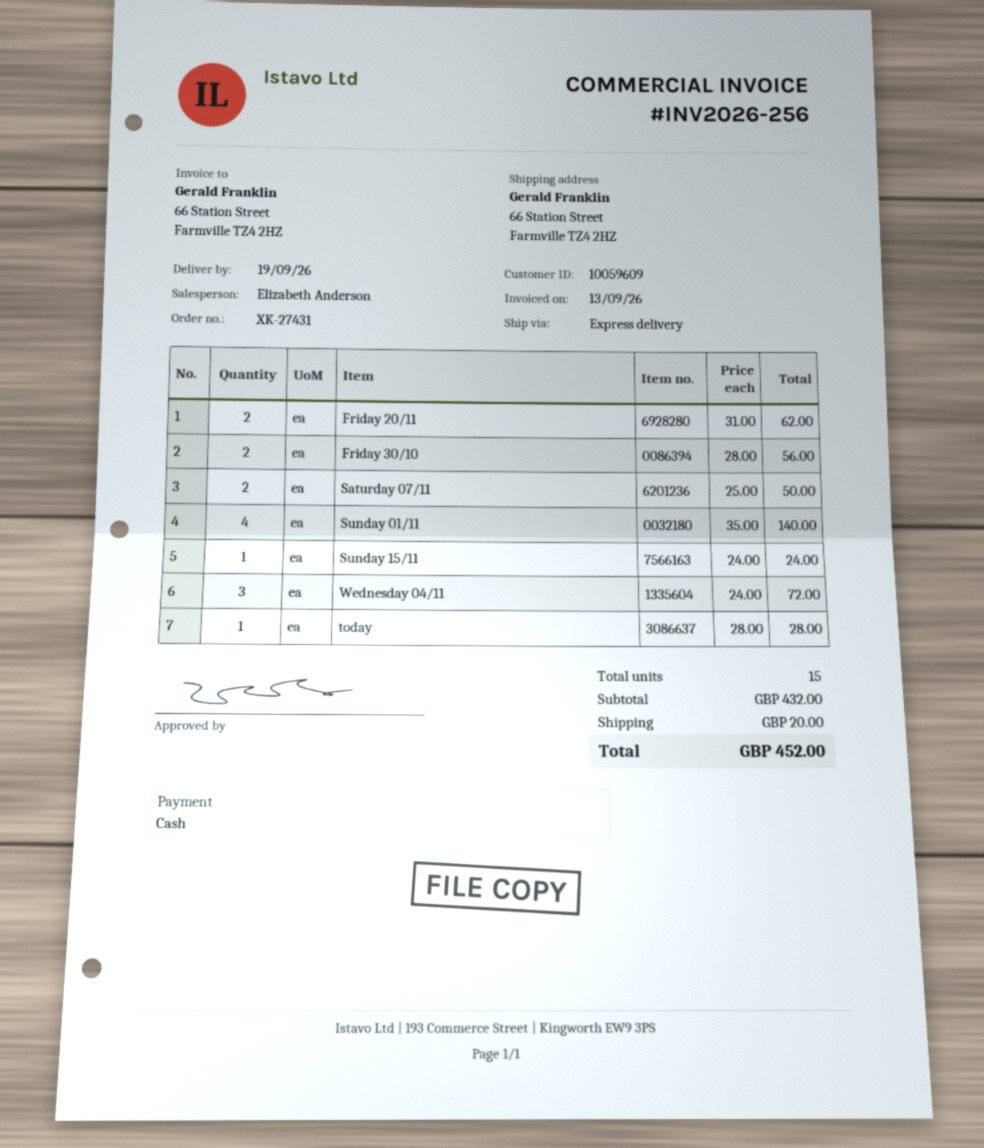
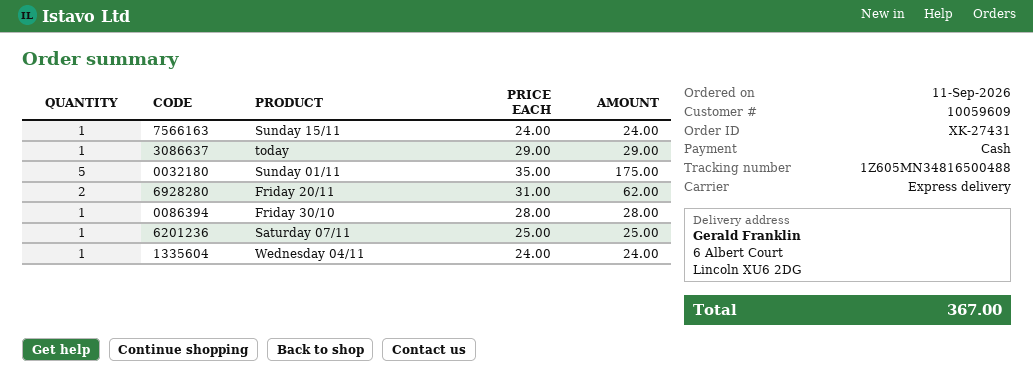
ship to: 66 Station Street, Farmville TZ4 2HZ -> 6 Albert Court, Lincoln XU6 2DG
Friday 30/10: 2 x 28.00 = 56.00 -> 1 x 28.00 = 28.00
Saturday 07/11: 2 x 25.00 = 50.00 -> 1 x 25.00 = 25.00
Sunday 01/11: 4 x 35.00 = 140.00 -> 5 x 35.00 = 175.00
Wednesday 04/11: 3 x 24.00 = 72.00 -> 1 x 24.00 = 24.00
today: 1 x 28.00 = 28.00 -> 1 x 29.00 = 29.00
shipping: 20.00 -> none
total: 452.00 -> 367.00

